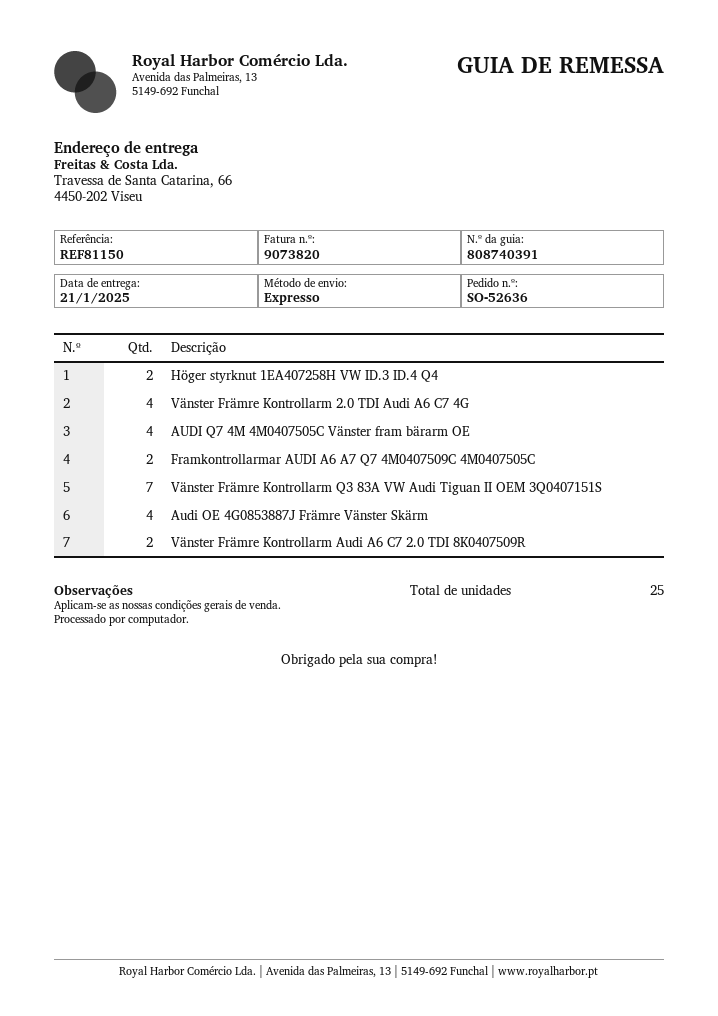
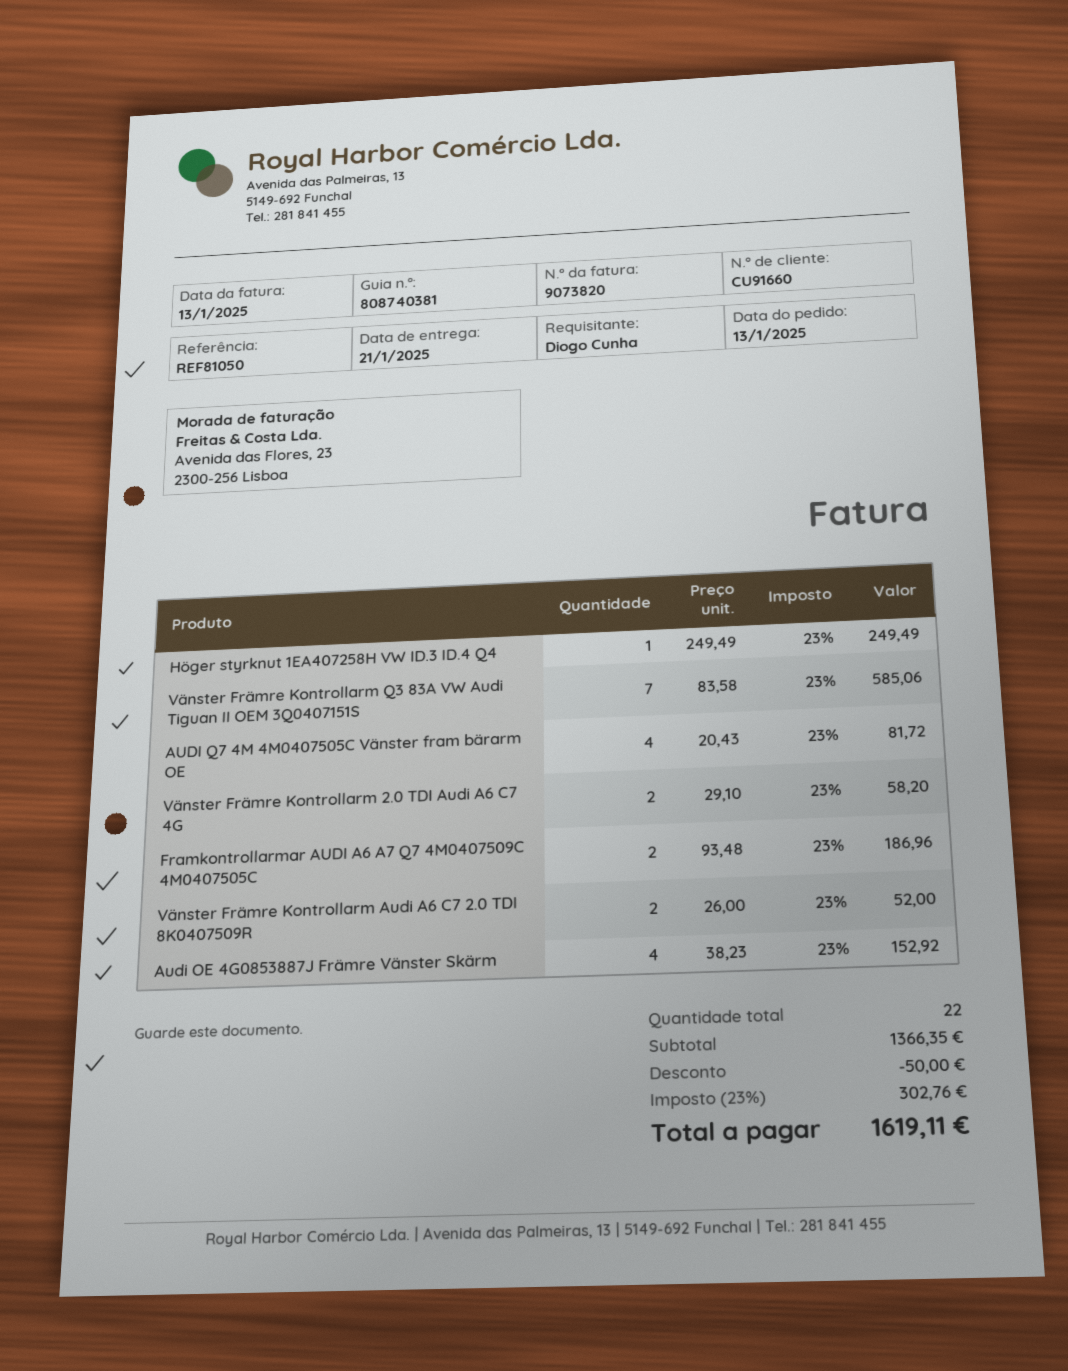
delivery note number: 808740391 -> 808740381
reference: REF81150 -> REF81050
Höger styrknut 1EA407258H VW ID.3 ID.4 Q4: 2 -> 1
Vänster Främre Kontrollarm 2.0 TDI Audi A6 C7 4G: 4 -> 2
total quantity: 25 -> 22

